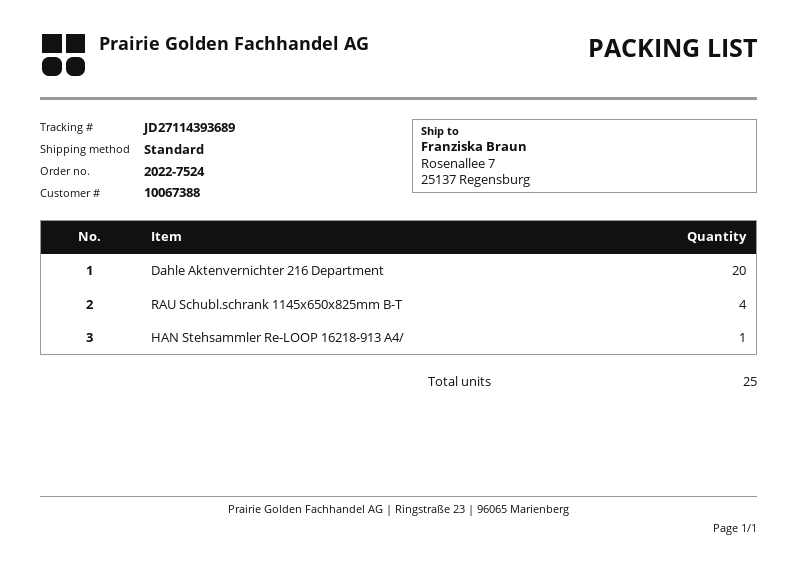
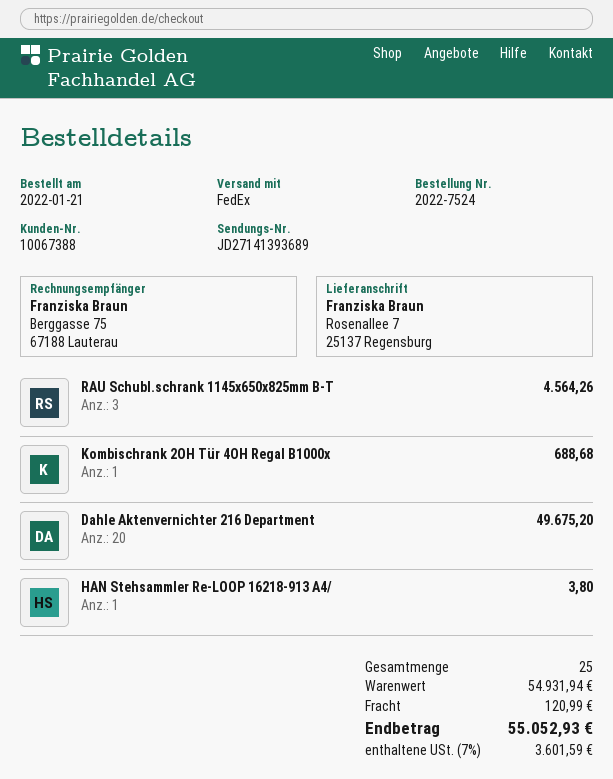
shipping method: standard -> FedEx
tracking number: JD27114393689 -> JD27141393689
RAU Schubl.schrank 1145x650x825mm B-T: 4 -> 3
Kombischrank 2OH Tür 4OH Regal B1000x: none -> 1

